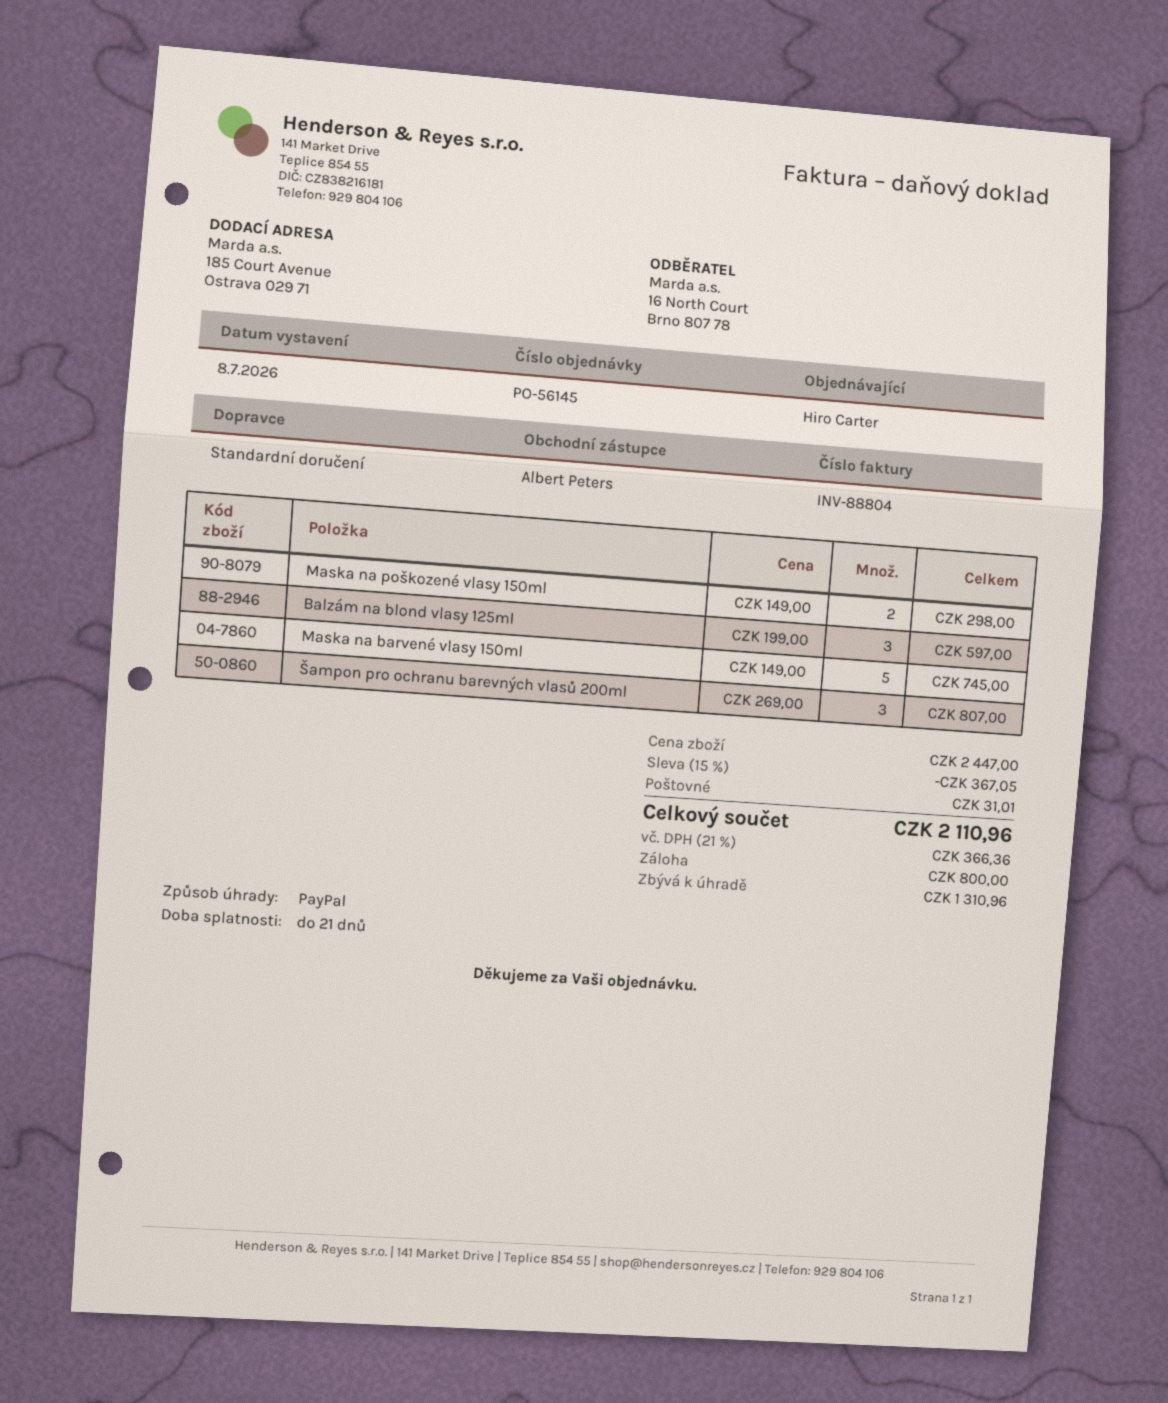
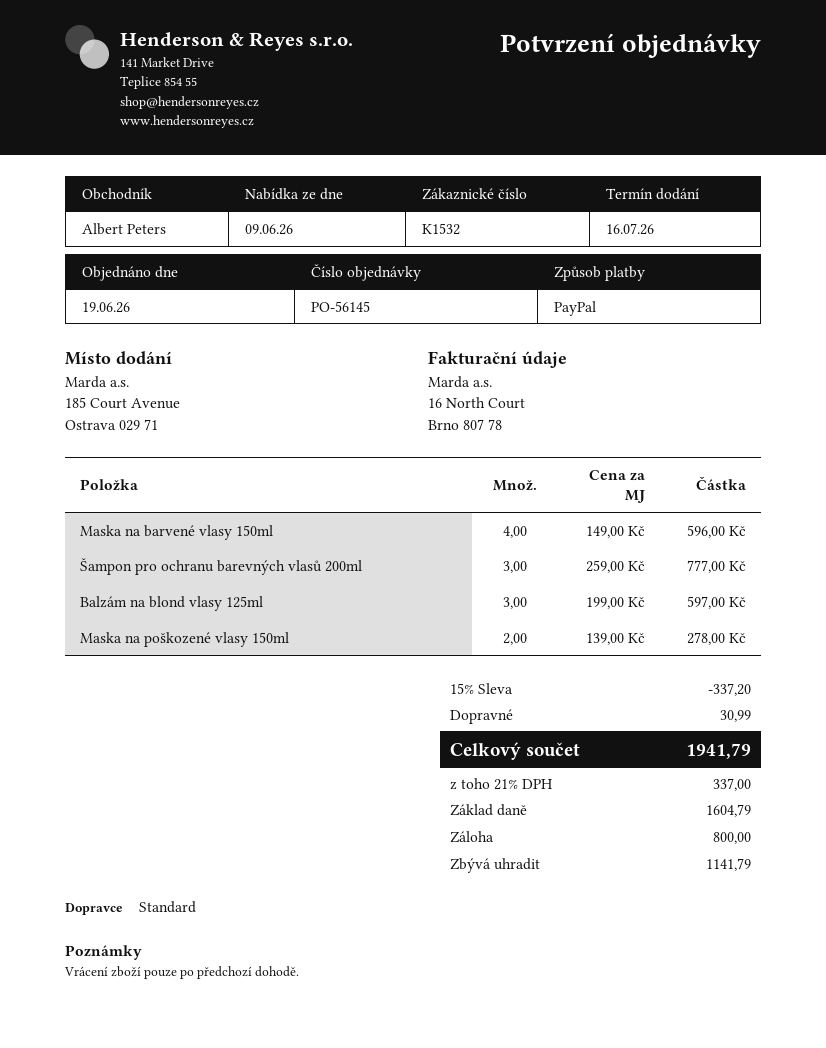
Maska na poškozené vlasy 150ml: 2 x 149.00 = 298.00 -> 2 x 139.00 = 278.00
Maska na barvené vlasy 150ml: 5 x 149.00 = 745.00 -> 4 x 149.00 = 596.00
Šampon pro ochranu barevných vlasů 200ml: 3 x 269.00 = 807.00 -> 3 x 259.00 = 777.00
discount: 15% = 367.05 -> 15% = 337.20
shipping: 31.01 -> 30.99
tax: 21% = 366.36 -> 21% = 337.00
total: 2110.96 -> 1941.79
balance: 1310.96 -> 1141.79

